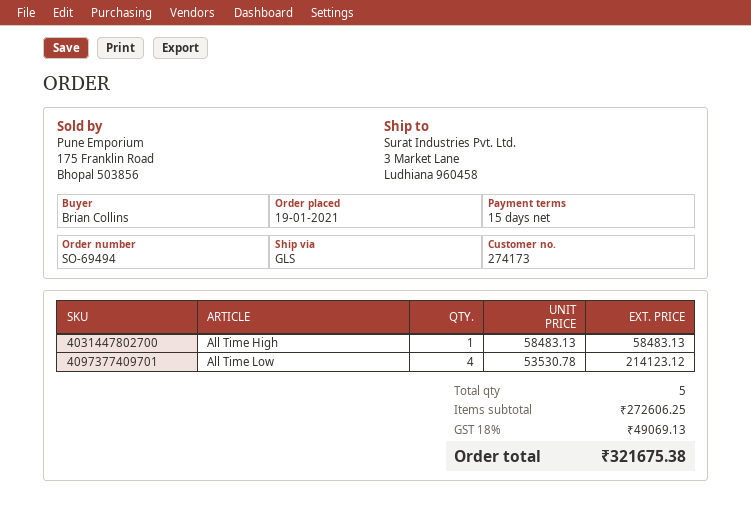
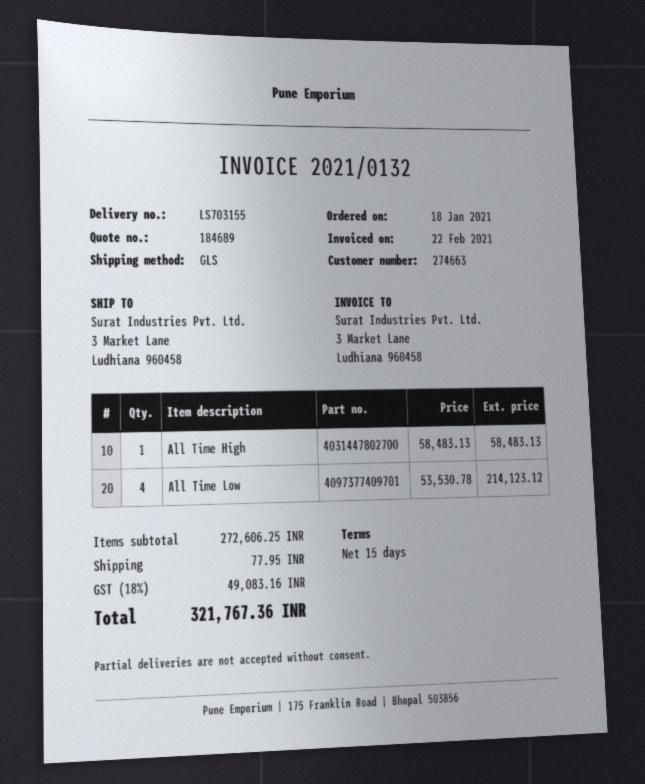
order date: 2021-01-19 -> 2021-01-18
customer number: 274173 -> 274663
shipping: none -> 77.95
tax: 18% = 49069.13 -> 18% = 49083.16
total: 321675.38 -> 321767.36

